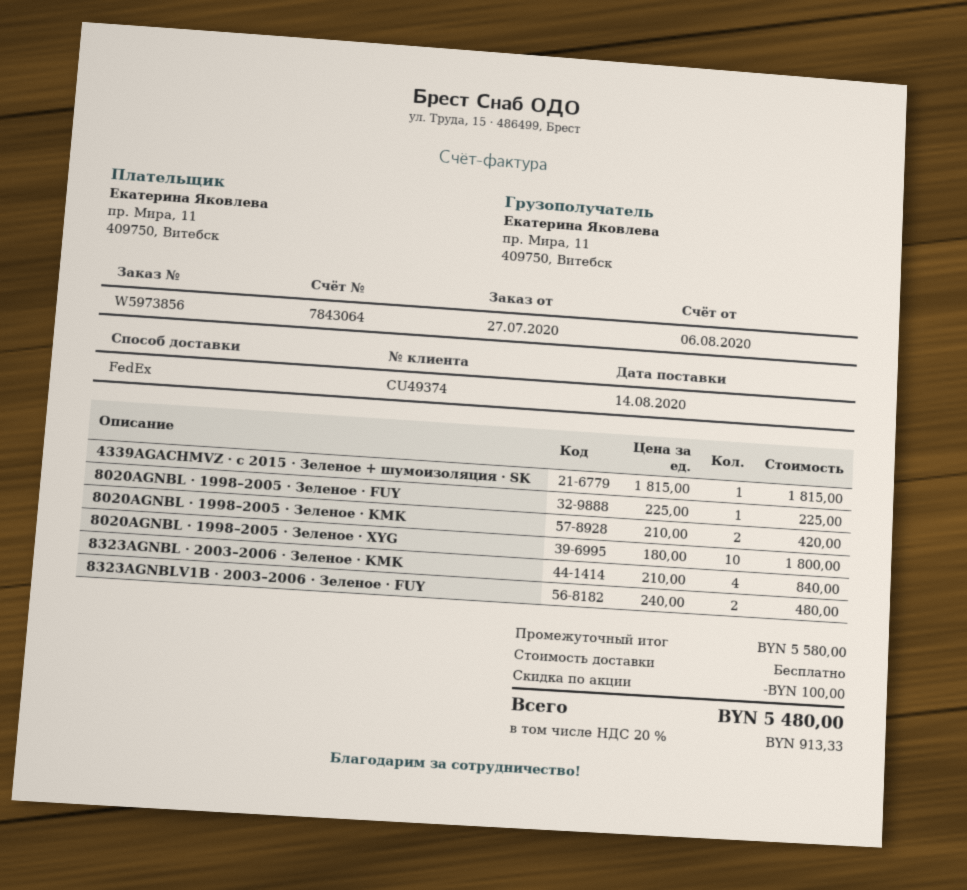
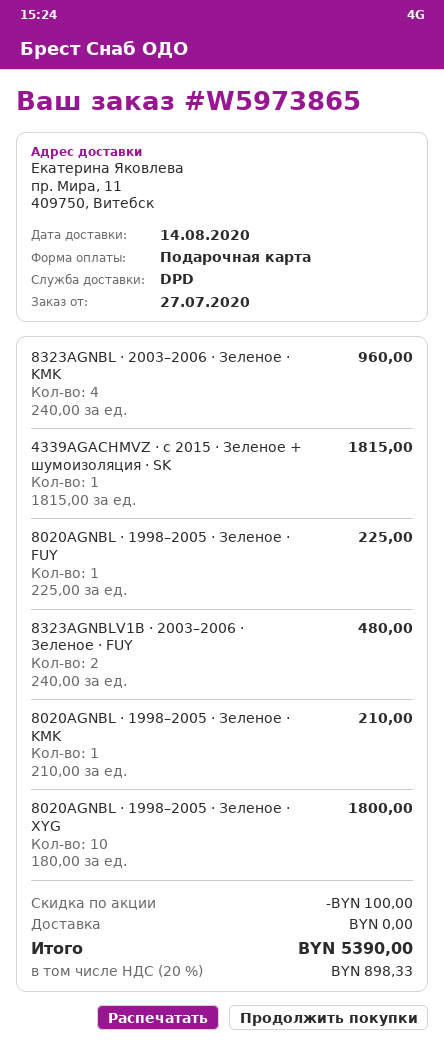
order number: W5973856 -> W5973865
shipping method: FedEx -> DPD
8020AGNBL · 1998–2005 · Зеленое · KMK: 2 x 210.00 = 420.00 -> 1 x 210.00 = 210.00
8323AGNBL · 2003–2006 · Зеленое · KMK: 4 x 210.00 = 840.00 -> 4 x 240.00 = 960.00
tax: 20% = 913.33 -> 20% = 898.33
total: 5480.00 -> 5390.00

